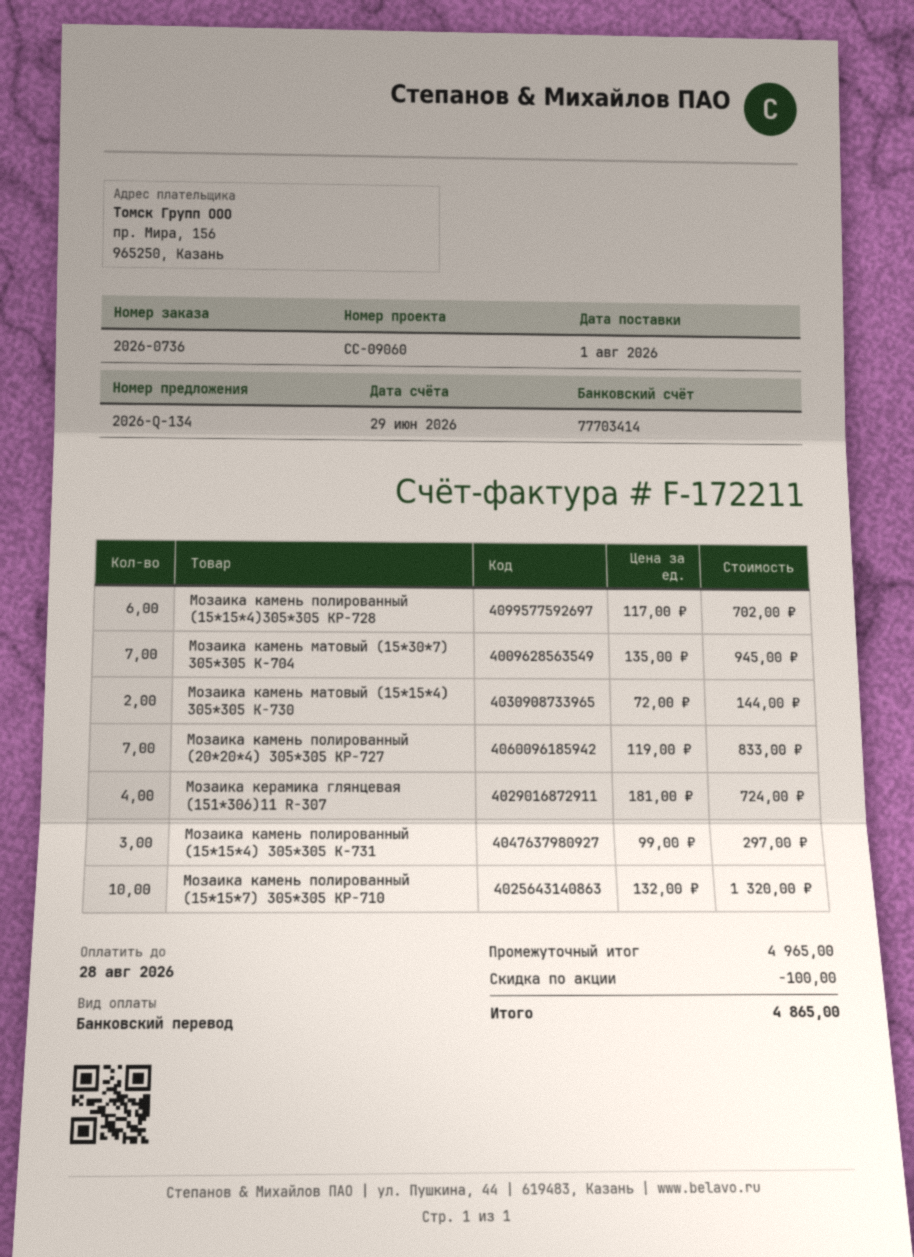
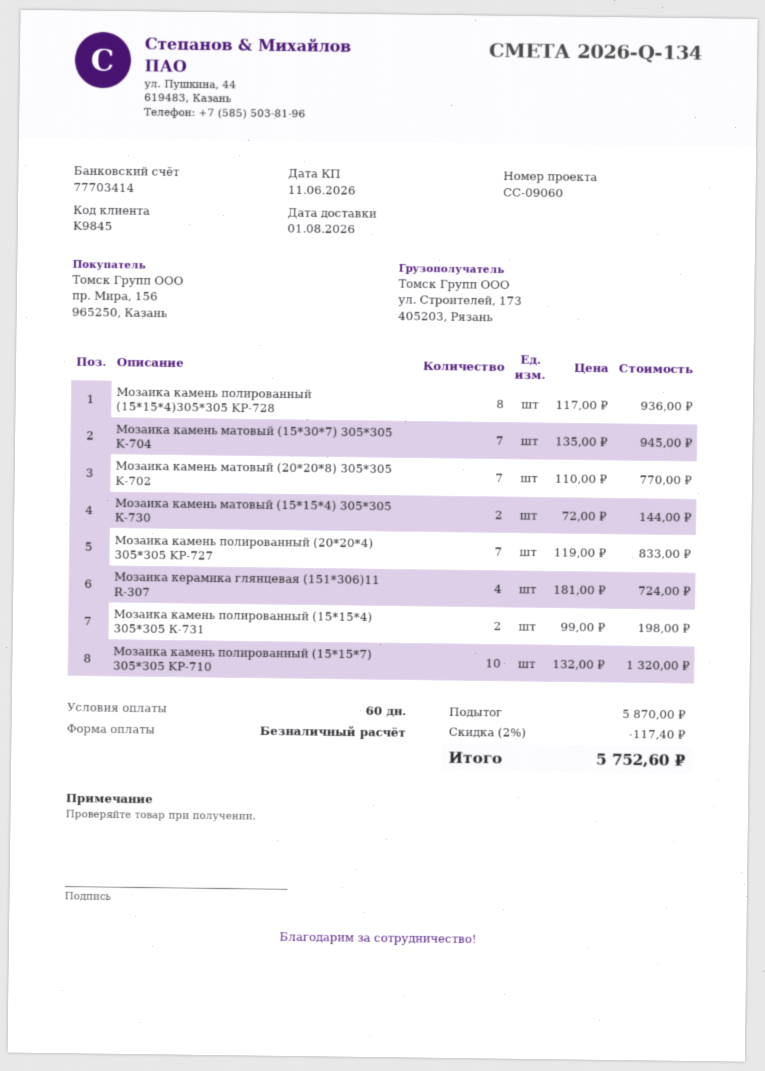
Мозаика камень полированный (15*15*4)305*305 KP-728: 6 x 117.00 = 702.00 -> 8 x 117.00 = 936.00
Мозаика камень полированный (15*15*4) 305*305 К-731: 3 x 99.00 = 297.00 -> 2 x 99.00 = 198.00
Мозаика камень матовый (20*20*8) 305*305 K-702: none -> 7 x 110.00 = 770.00
subtotal: 4965.00 -> 5870.00
discount: 100.00 -> 117.40
total: 4865.00 -> 5752.60

